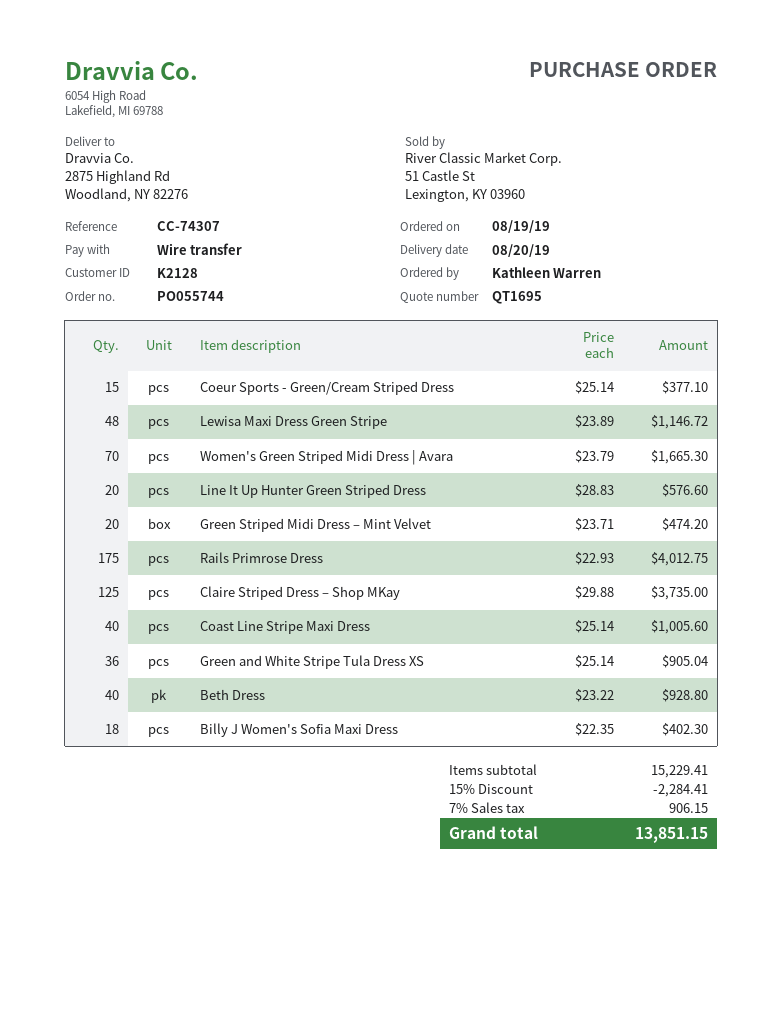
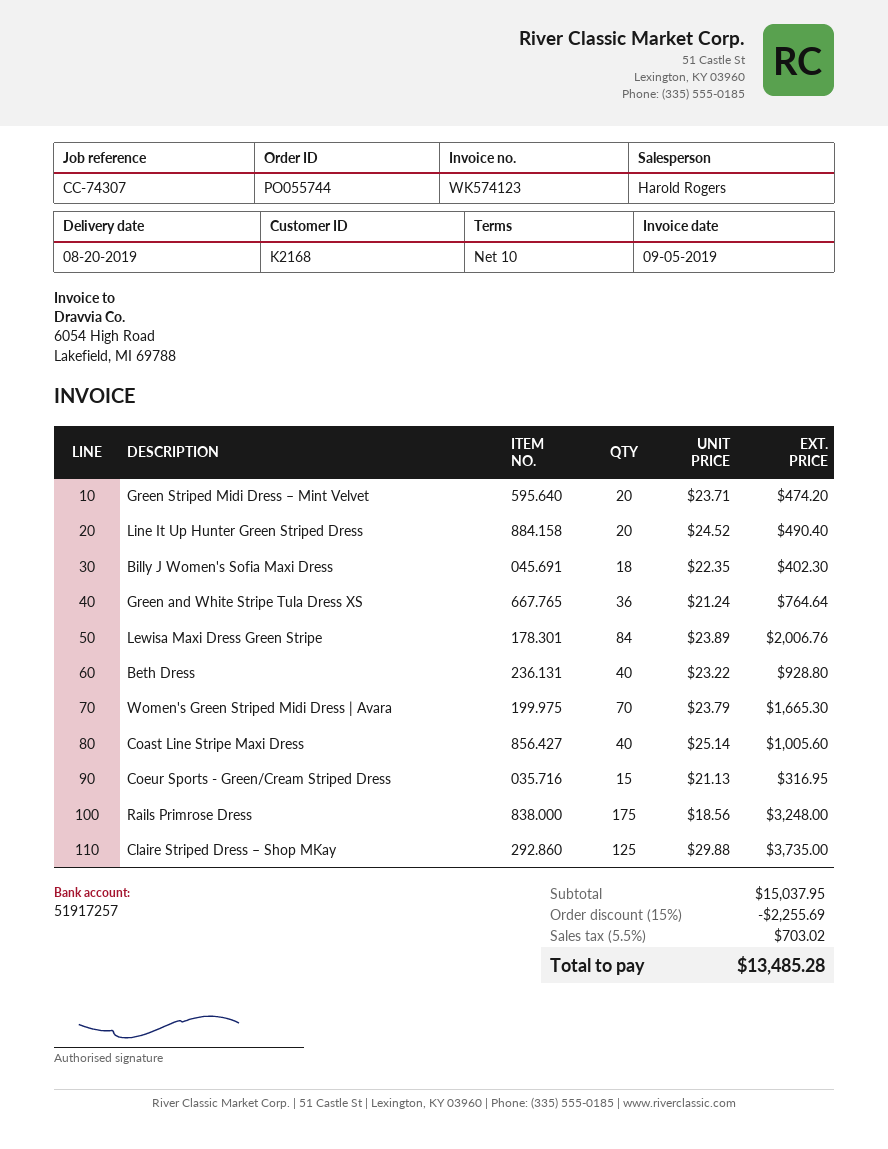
customer number: K2128 -> K2168
Coeur Sports - Green/Cream Striped Dress: 15 x 25.14 = 377.10 -> 15 x 21.13 = 316.95
Lewisa Maxi Dress Green Stripe: 48 x 23.89 = 1146.72 -> 84 x 23.89 = 2006.76
Line It Up Hunter Green Striped Dress: 20 x 28.83 = 576.60 -> 20 x 24.52 = 490.40
Rails Primrose Dress: 175 x 22.93 = 4012.75 -> 175 x 18.56 = 3248.00
Green and White Stripe Tula Dress XS: 36 x 25.14 = 905.04 -> 36 x 21.24 = 764.64
subtotal: 15229.41 -> 15037.95
discount: 15% = 2284.41 -> 15% = 2255.69
tax: 7% = 906.15 -> 5.5% = 703.02
total: 13851.15 -> 13485.28

